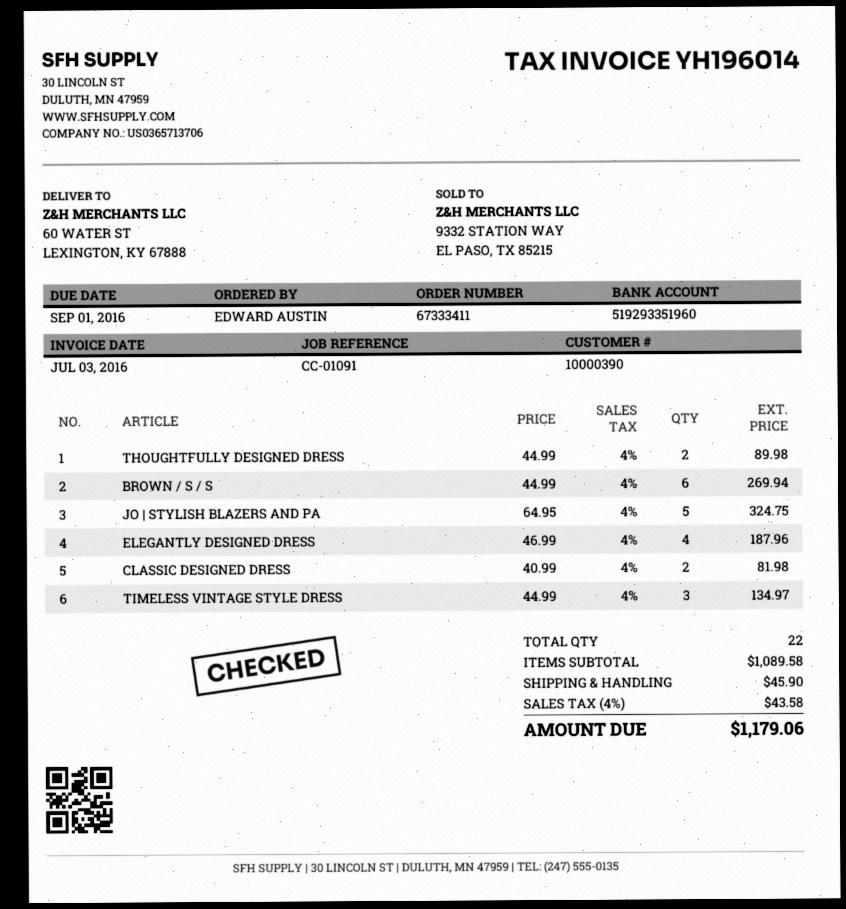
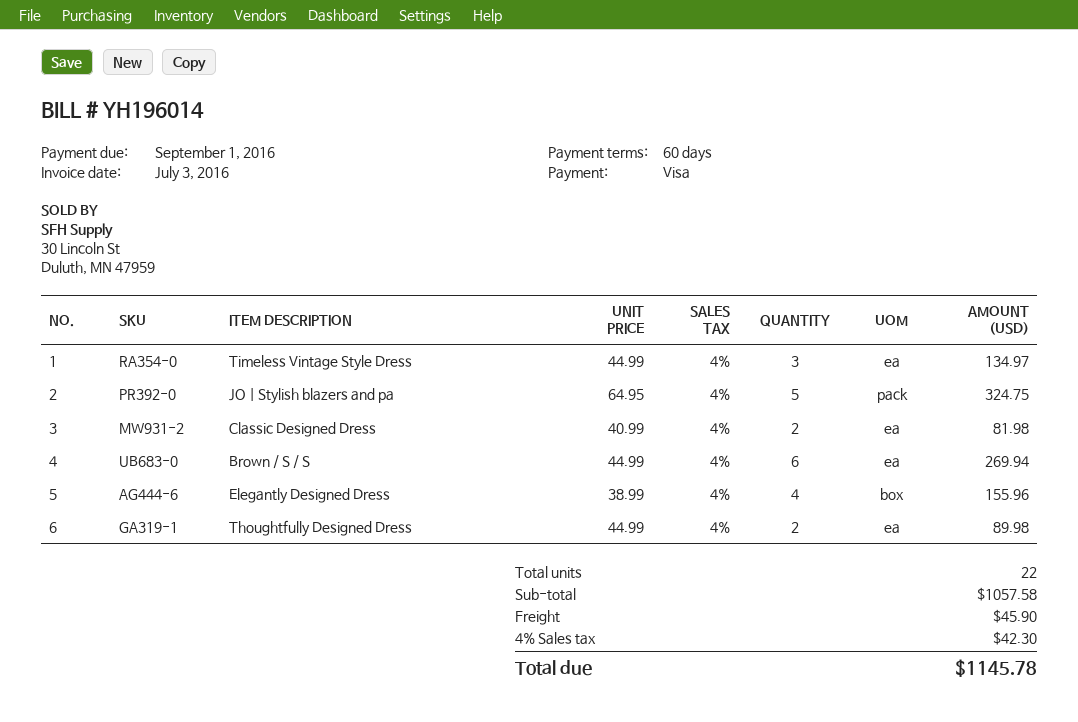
ELEGANTLY DESIGNED DRESS: 4 x 46.99 = 187.96 -> 4 x 38.99 = 155.96
subtotal: 1089.58 -> 1057.58
tax: 4% = 43.58 -> 4% = 42.30
total: 1179.06 -> 1145.78

